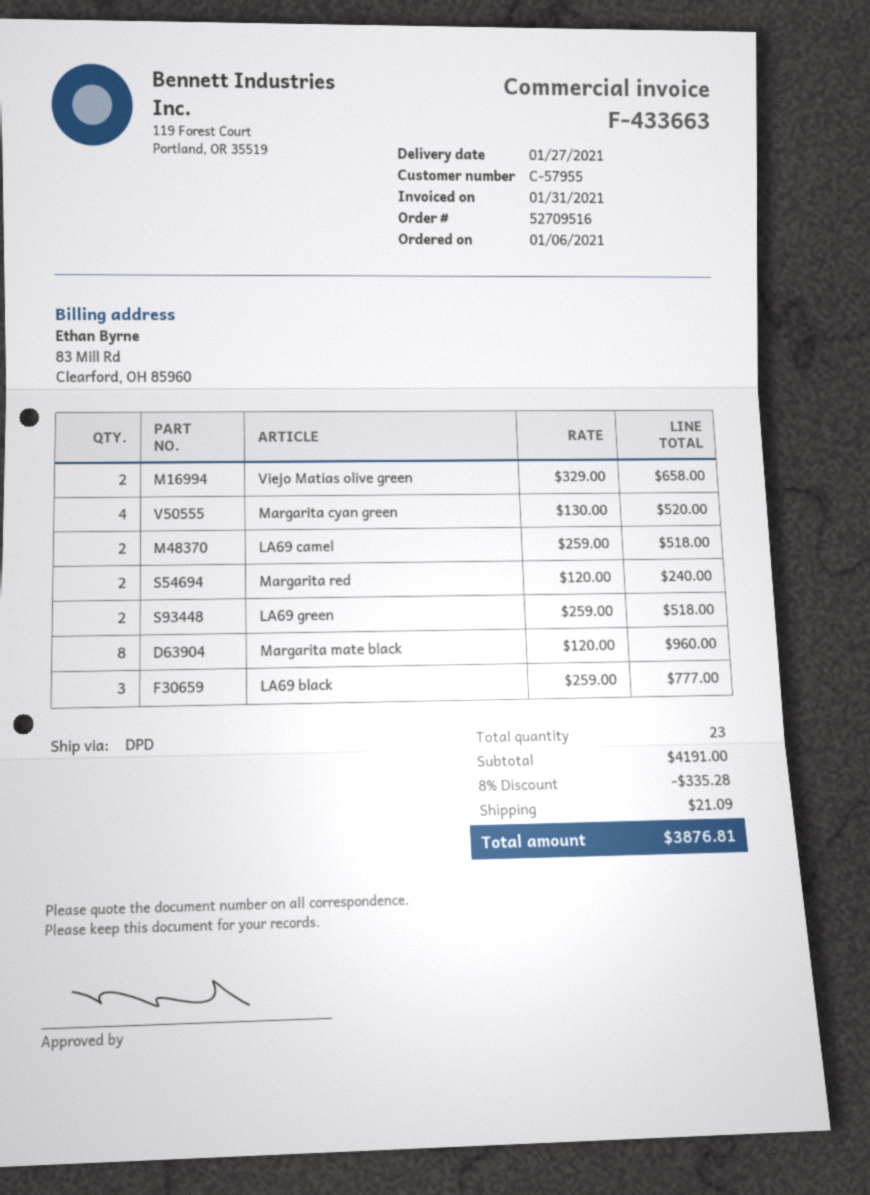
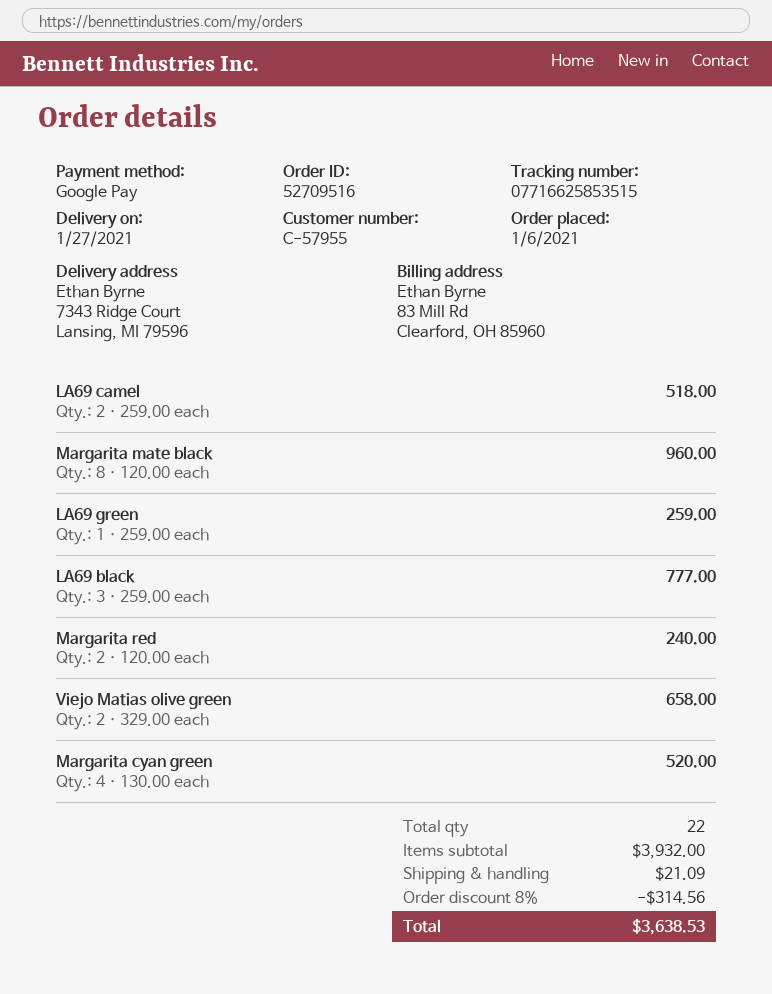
LA69 green: 2 x 259.00 = 518.00 -> 1 x 259.00 = 259.00
total quantity: 23 -> 22
subtotal: 4191.00 -> 3932.00
discount: 8% = 335.28 -> 8% = 314.56
total: 3876.81 -> 3638.53

